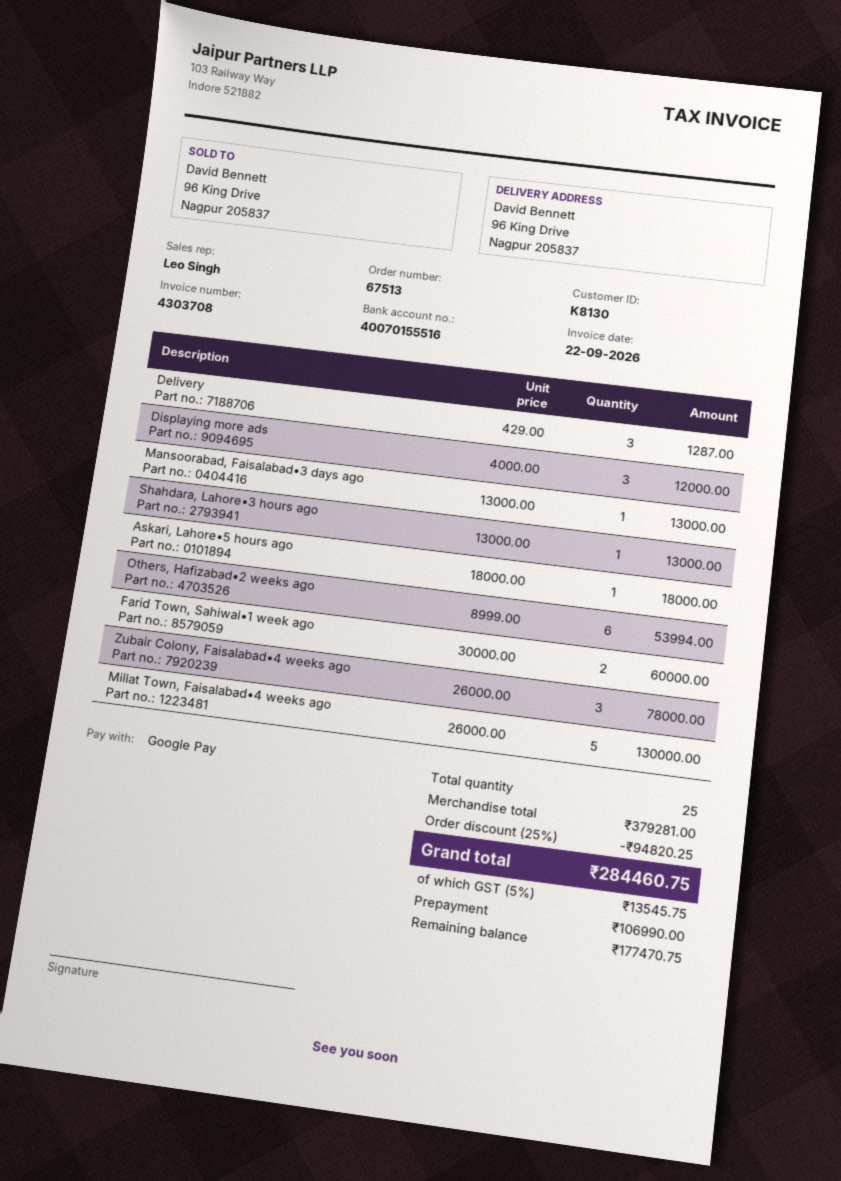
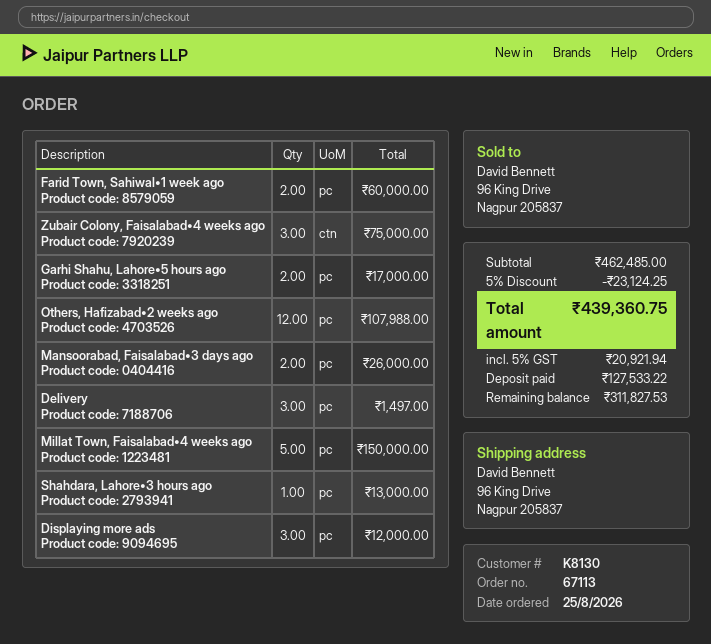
order number: 67513 -> 67113
Delivery: 3 for 1287.00 -> 3 for 1497.00
Mansoorabad, Faisalabad•3 days ago: 1 for 13000.00 -> 2 for 26000.00
Askari, Lahore•5 hours ago: 1 for 18000.00 -> none
Others, Hafizabad•2 weeks ago: 6 for 53994.00 -> 12 for 107988.00
Zubair Colony, Faisalabad•4 weeks ago: 3 for 78000.00 -> 3 for 75000.00
Millat Town, Faisalabad•4 weeks ago: 5 for 130000.00 -> 5 for 150000.00
Garhi Shahu, Lahore•5 hours ago: none -> 2 for 17000.00
subtotal: 379281.00 -> 462485.00
discount: 25% = 94820.25 -> 5% = 23124.25
tax: 5% = 13545.75 -> 5% = 20921.94
total: 284460.75 -> 439360.75
deposit: 106990.00 -> 127533.22
balance: 177470.75 -> 311827.53

